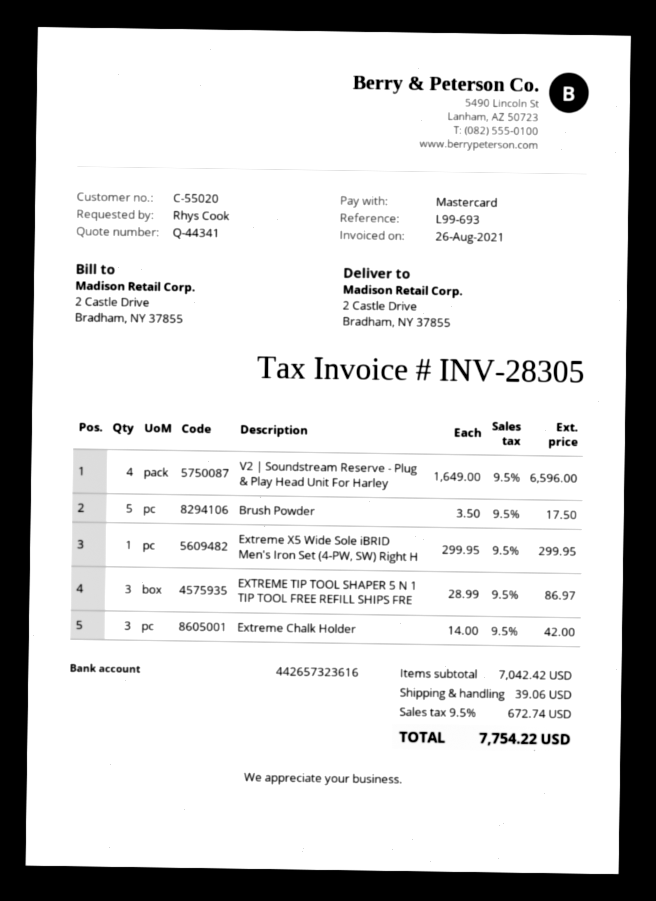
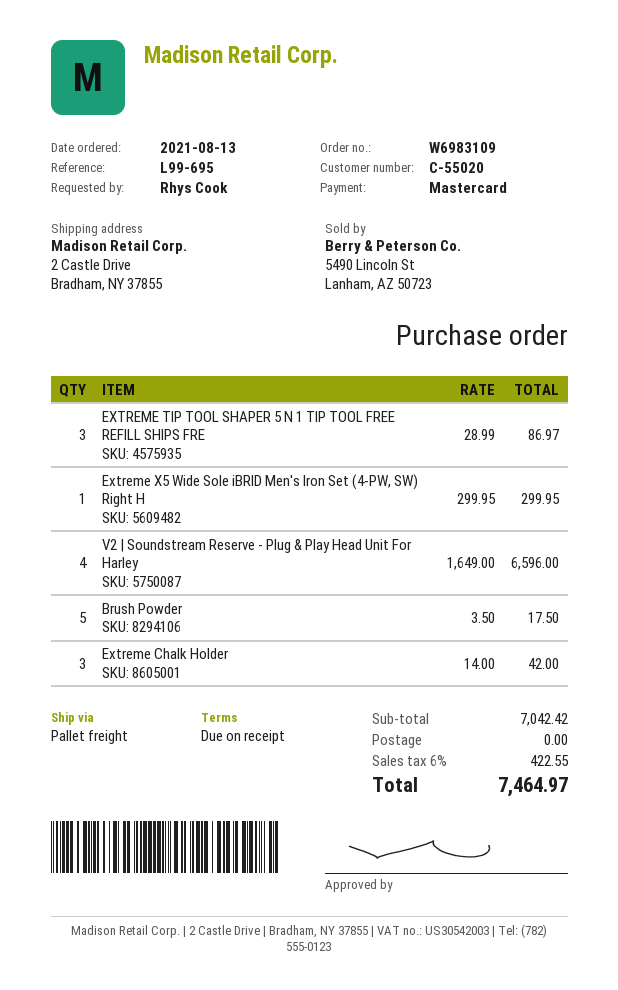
reference: L99-693 -> L99-695
shipping: 39.06 -> 0.00
tax: 9.5% = 672.74 -> 6% = 422.55
total: 7754.22 -> 7464.97

